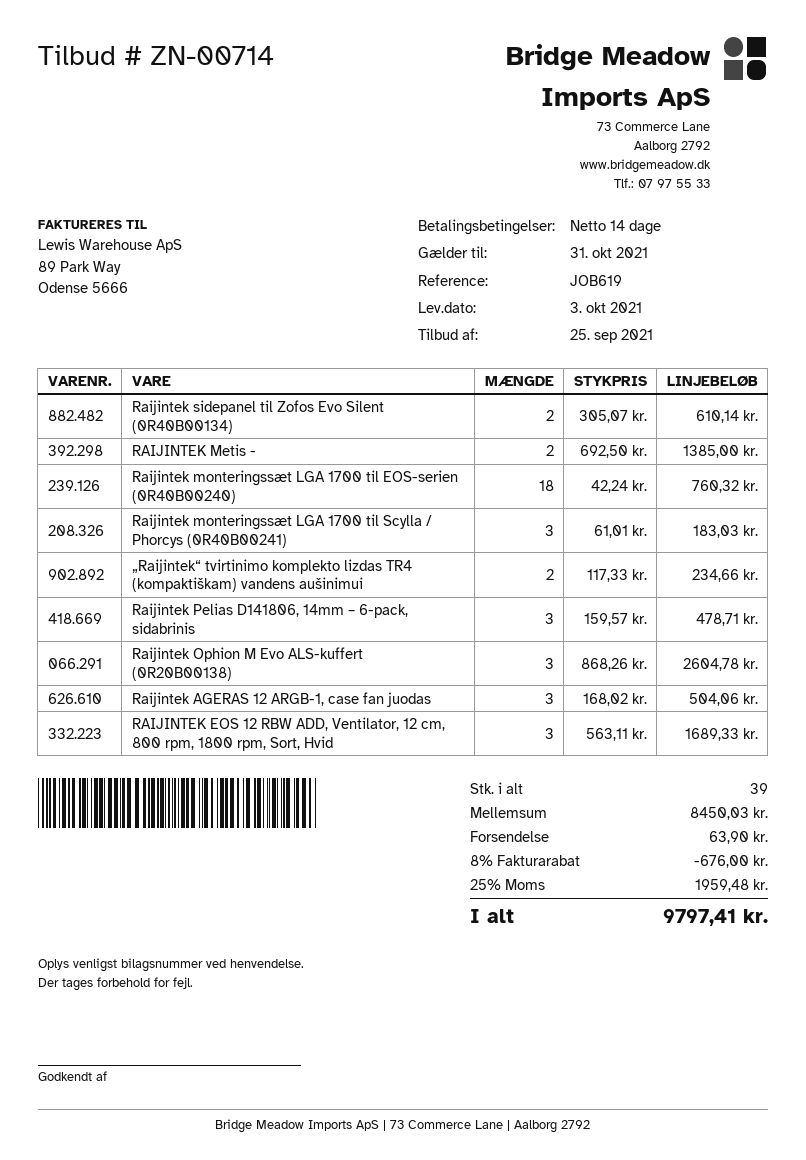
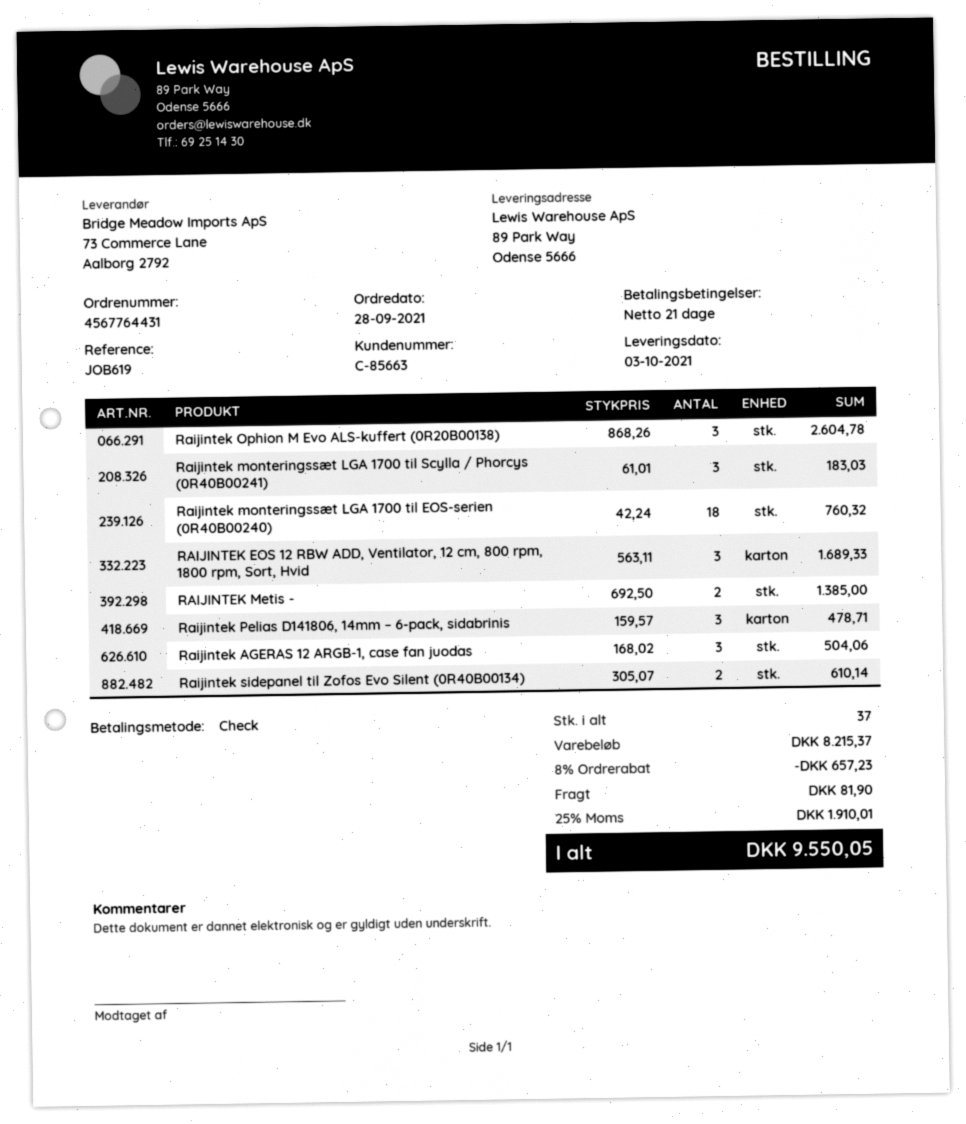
payment terms: 14 days -> 21 days
„Raijintek“ tvirtinimo komplekto lizdas TR4 (kompaktiškam) vandens aušinimui: 2 x 117.33 = 234.66 -> none
total quantity: 39 -> 37
subtotal: 8450.03 -> 8215.37
discount: 8% = 676.00 -> 8% = 657.23
shipping: 63.90 -> 81.90
tax: 25% = 1959.48 -> 25% = 1910.01
total: 9797.41 -> 9550.05

